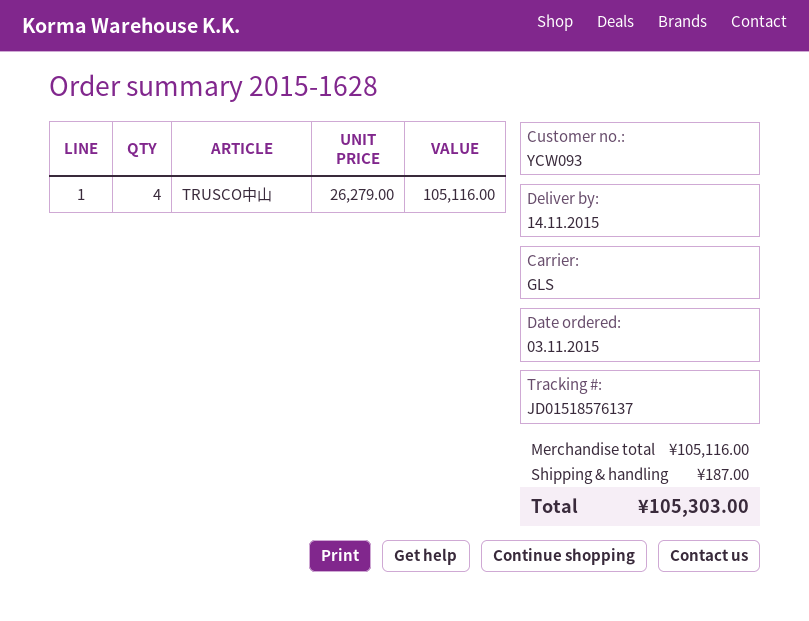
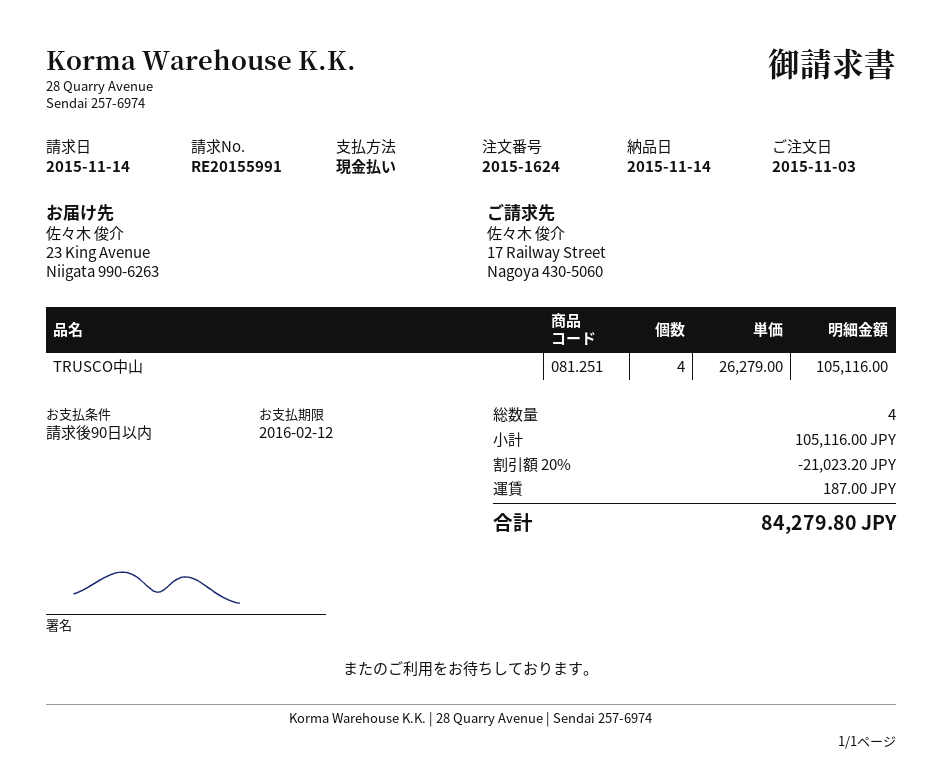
order number: 2015-1628 -> 2015-1624
discount: none -> 20% = 21023.20
total: 105303.00 -> 84279.80

